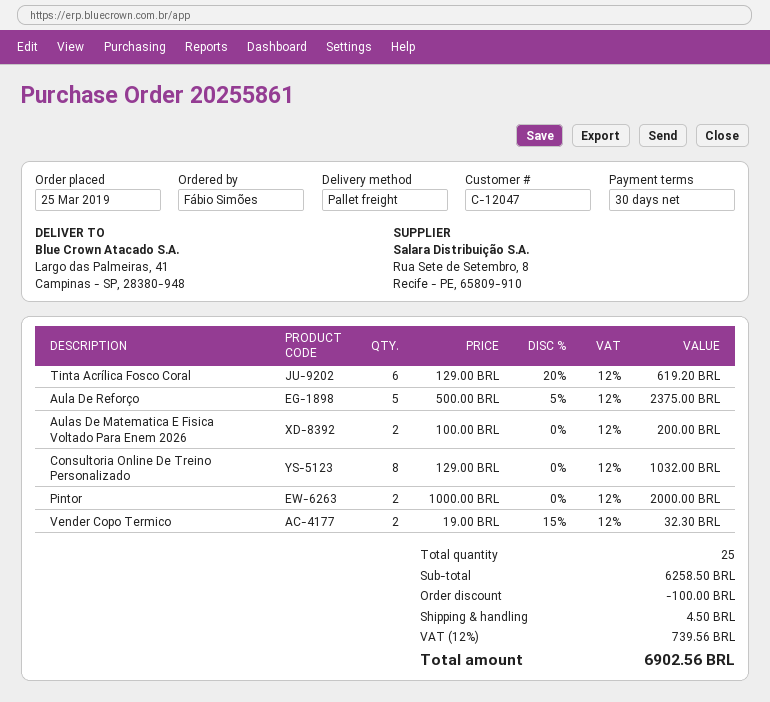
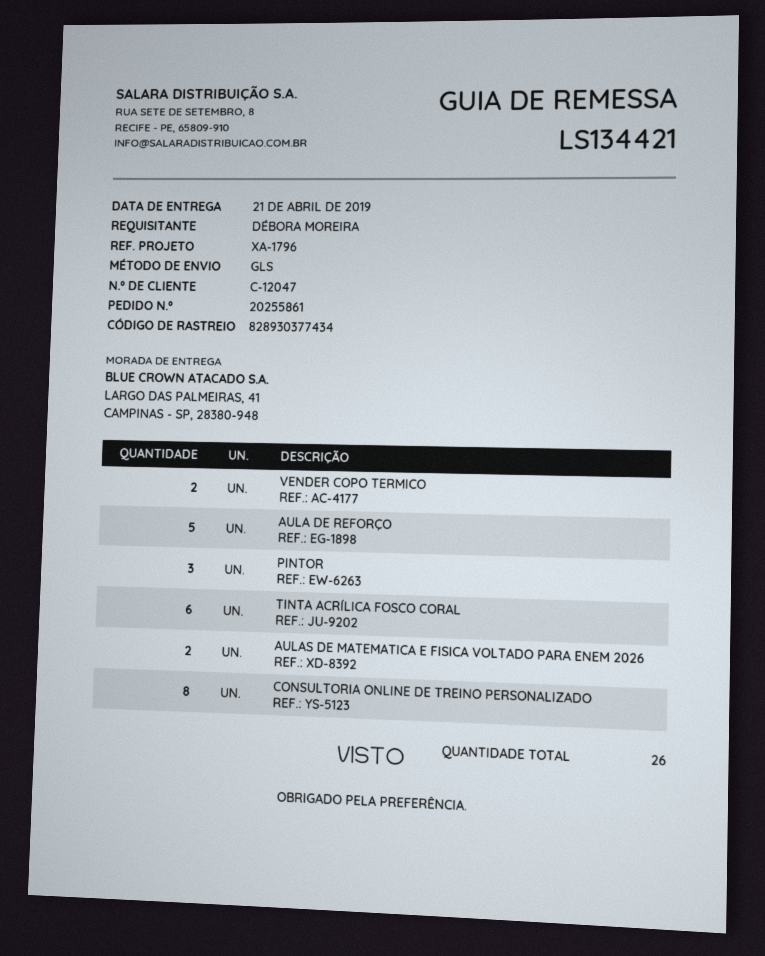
ordered by: Fábio Simões -> DÉBORA MOREIRA
shipping method: pallet freight -> GLS
Pintor: 2 -> 3
total quantity: 25 -> 26

